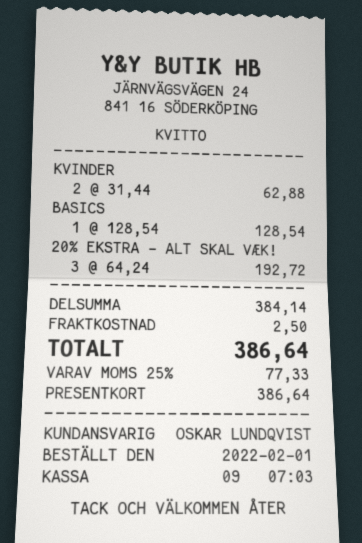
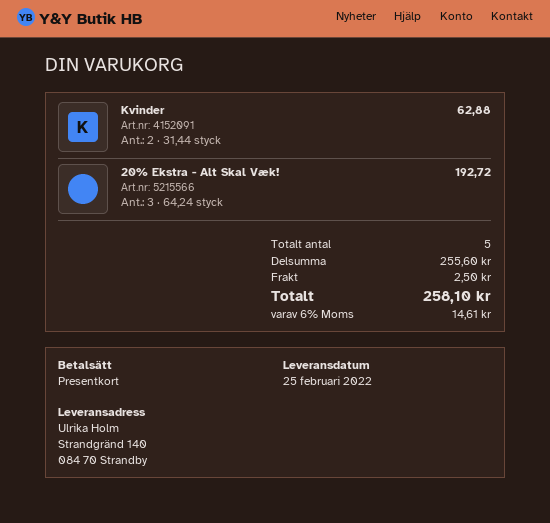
BASICS: 1 x 128.54 = 128.54 -> none
subtotal: 384.14 -> 255.60
tax: 25% = 77.33 -> 6% = 14.61
total: 386.64 -> 258.10

